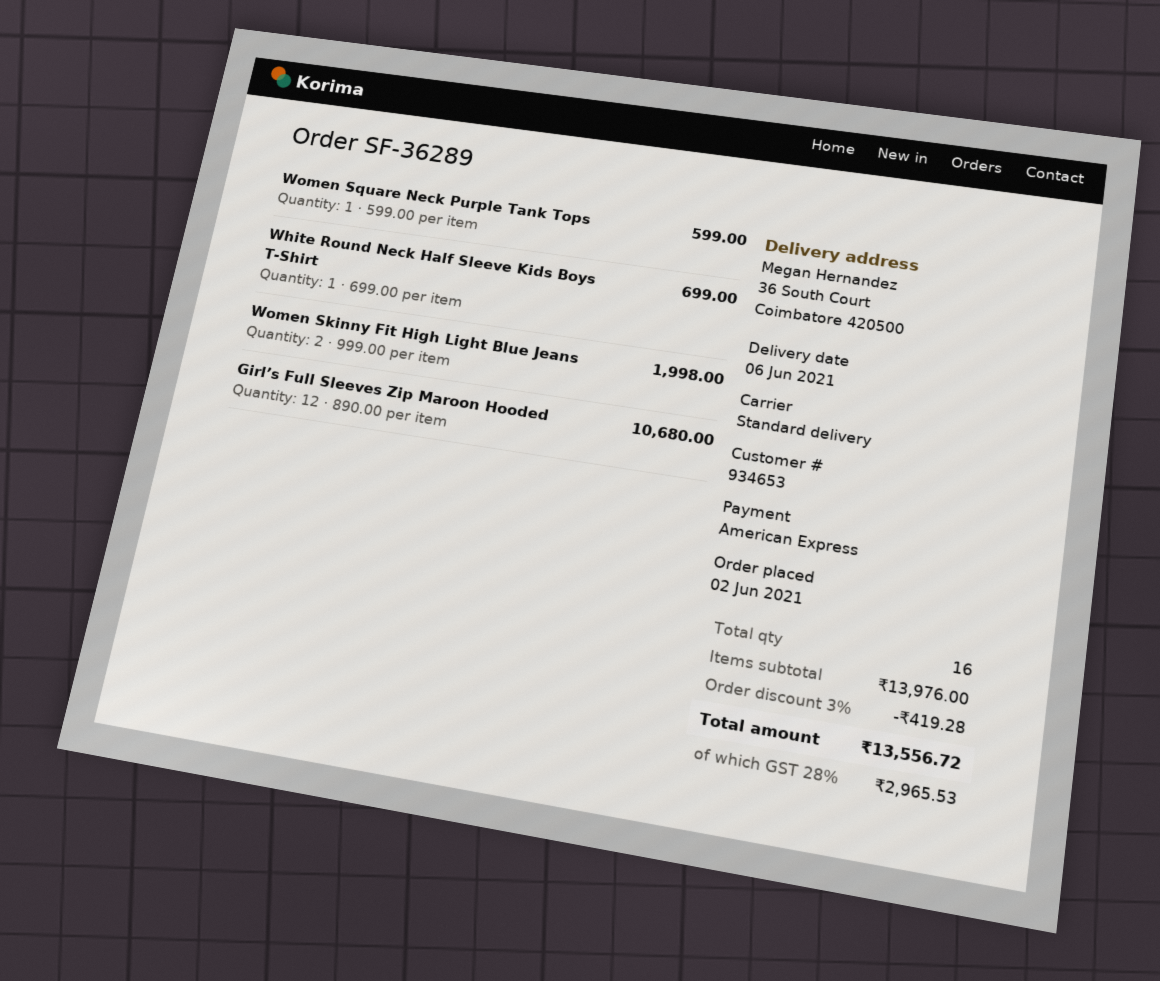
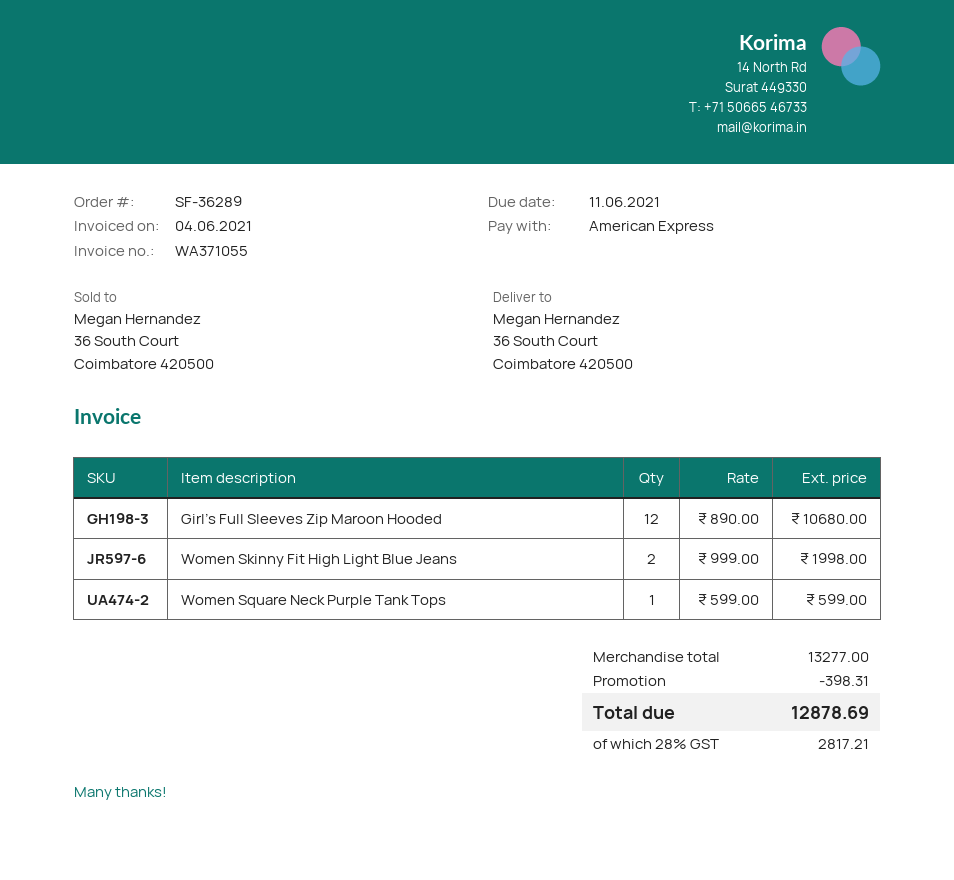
White Round Neck Half Sleeve Kids Boys T-Shirt: 1 x 699.00 = 699.00 -> none
subtotal: 13976.00 -> 13277.00
discount: 419.28 -> 398.31
tax: 28% = 2965.53 -> 28% = 2817.21
total: 13556.72 -> 12878.69

